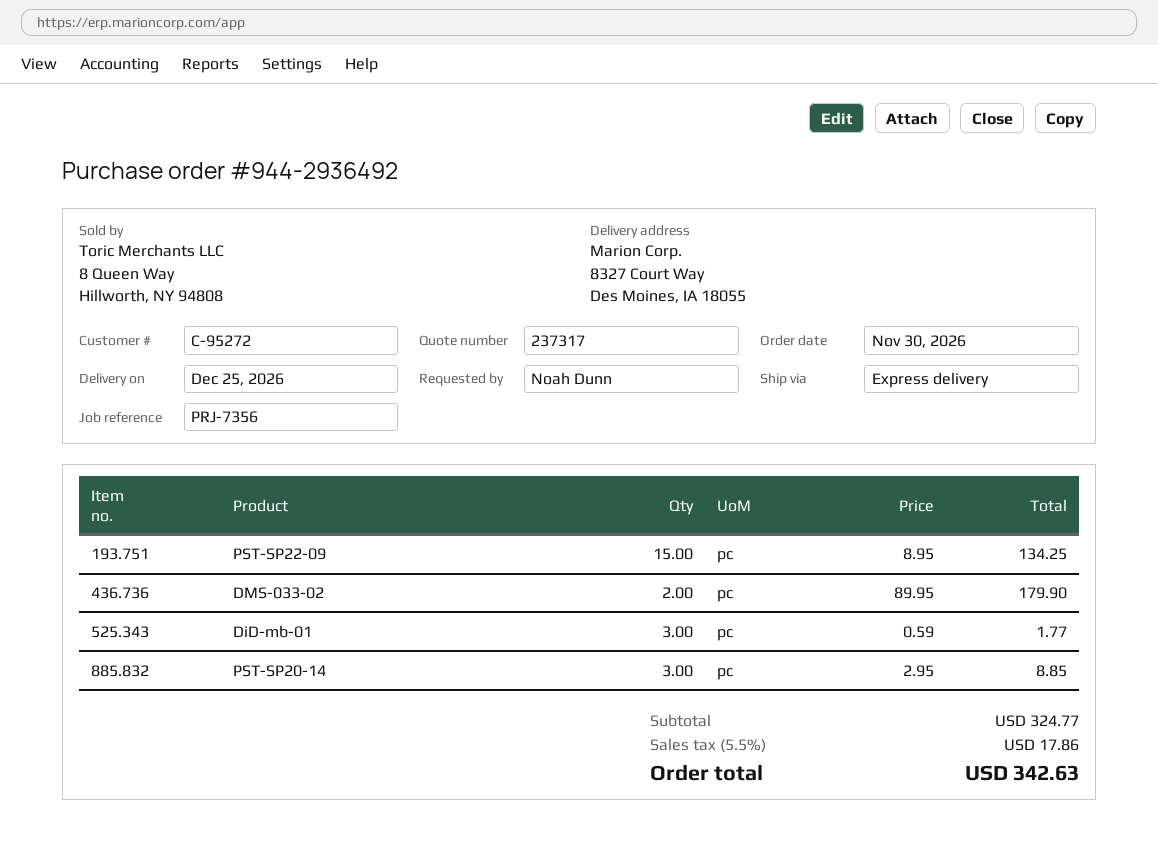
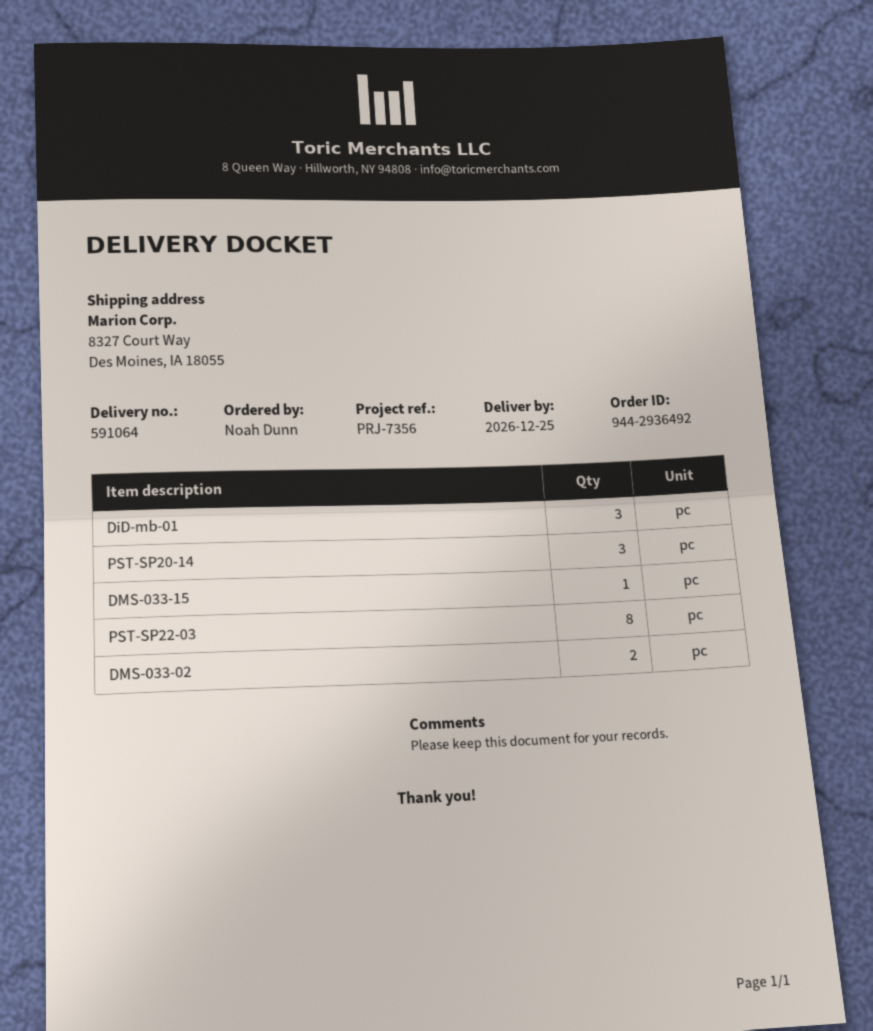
PST-SP22-09: 15 -> none
DMS-033-15: none -> 1
PST-SP22-03: none -> 8

